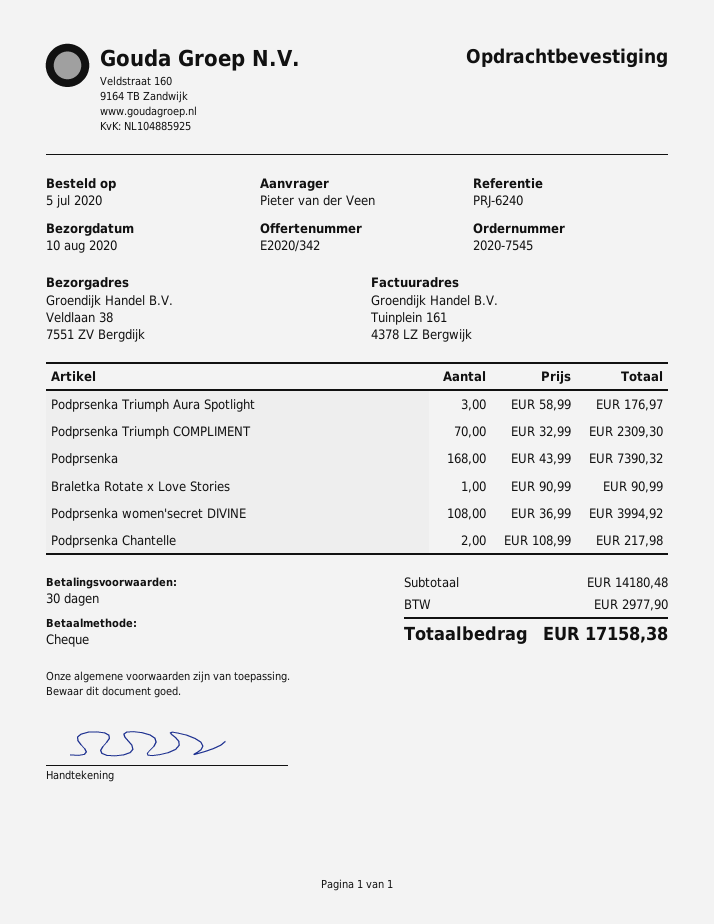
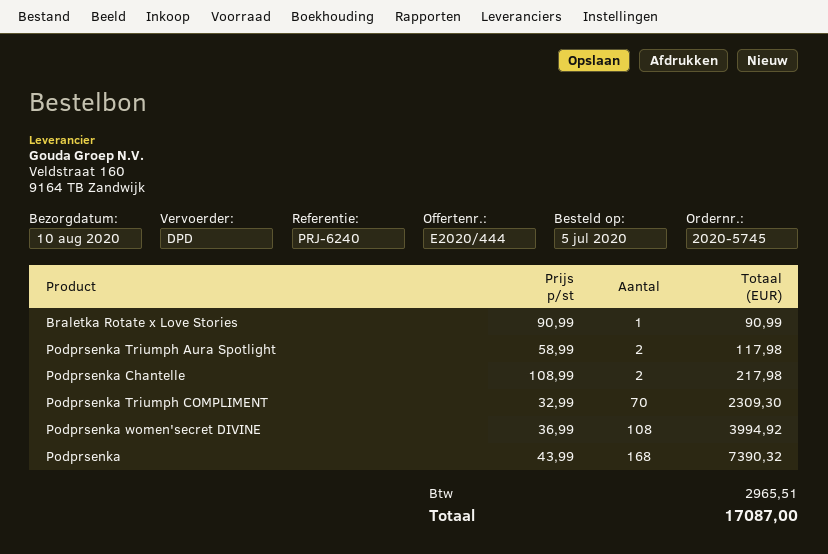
quote number: E2020/342 -> E2020/444
order number: 2020-7545 -> 2020-5745
Podprsenka Triumph Aura Spotlight: 3 x 58.99 = 176.97 -> 2 x 58.99 = 117.98
tax: 2977.90 -> 2965.51
total: 17158.38 -> 17087.00

